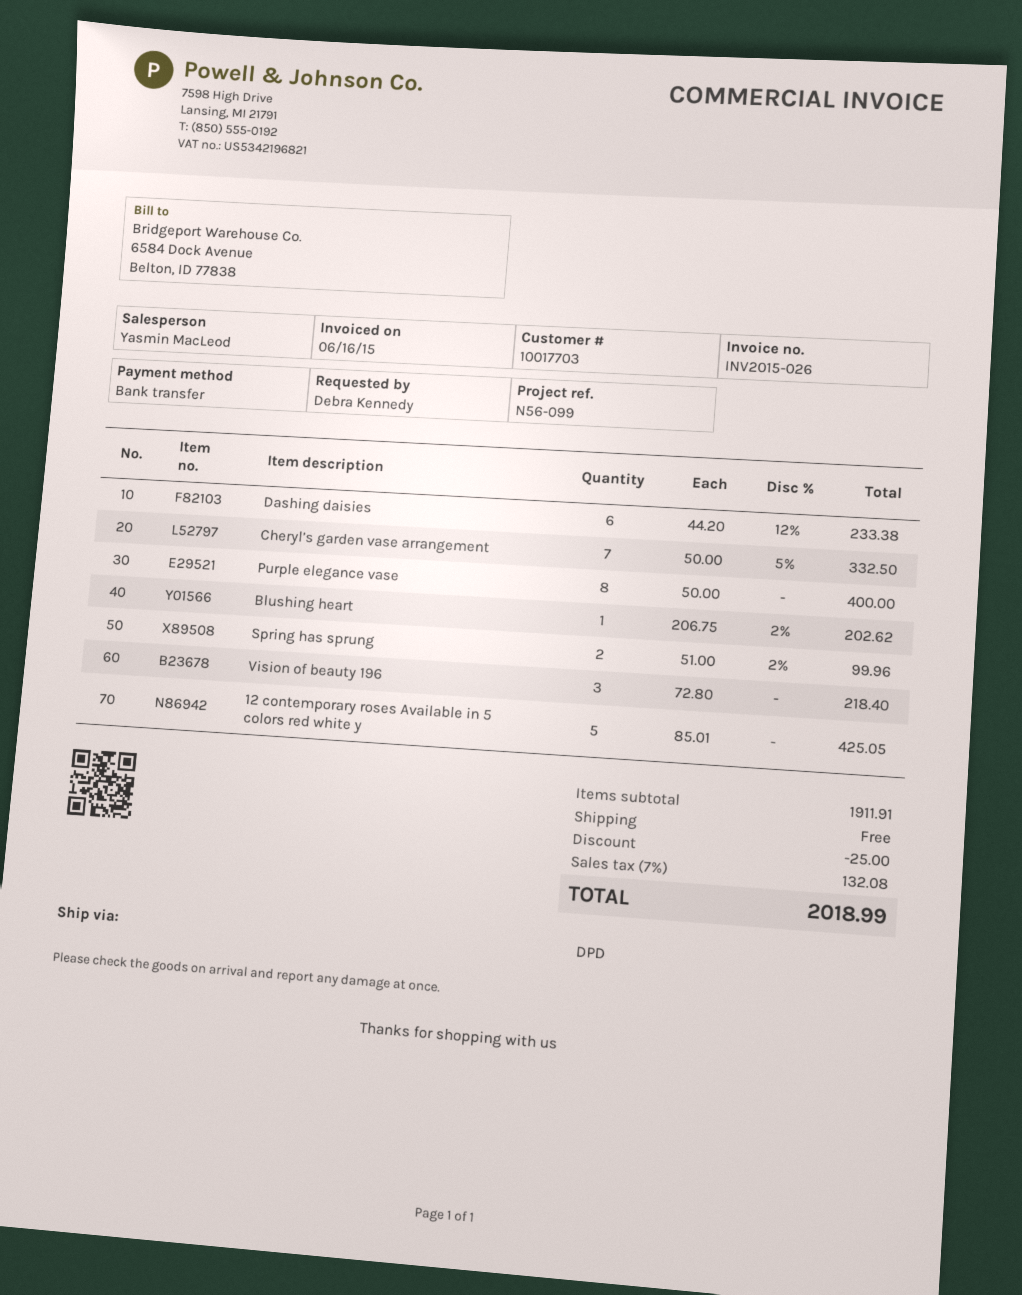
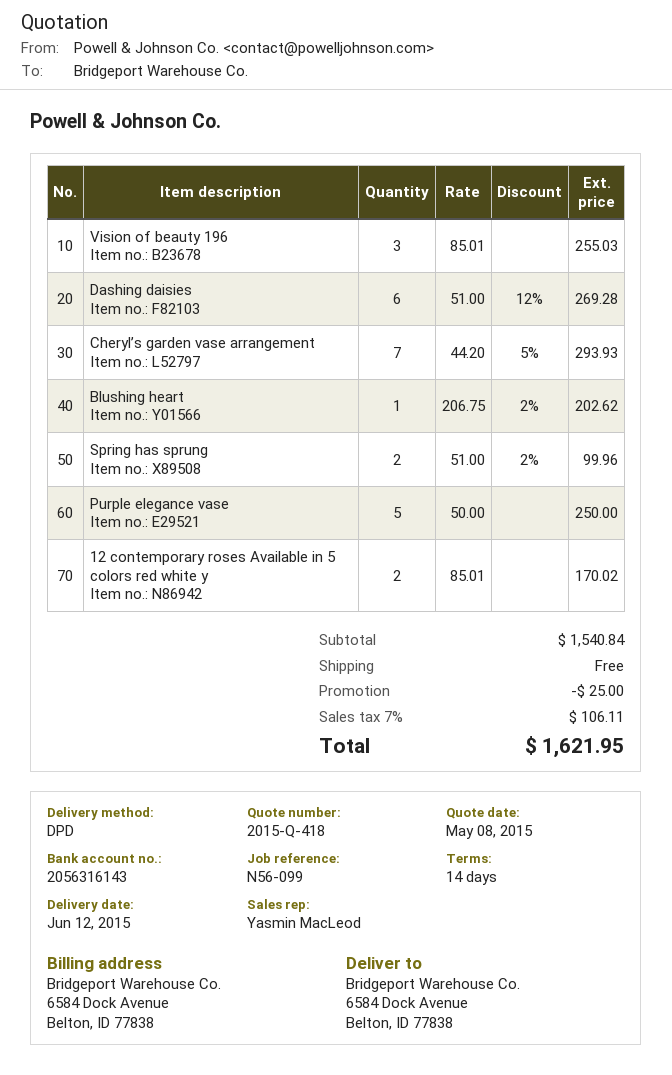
Dashing daisies: 6 x 44.20 - 12% = 233.38 -> 6 x 51.00 - 12% = 269.28
Cheryl’s garden vase arrangement: 7 x 50.00 - 5% = 332.50 -> 7 x 44.20 - 5% = 293.93
Purple elegance vase: 8 x 50.00 = 400.00 -> 5 x 50.00 = 250.00
Vision of beauty 196: 3 x 72.80 = 218.40 -> 3 x 85.01 = 255.03
12 contemporary roses Available in 5 colors red white y: 5 x 85.01 = 425.05 -> 2 x 85.01 = 170.02
subtotal: 1911.91 -> 1540.84
tax: 7% = 132.08 -> 7% = 106.11
total: 2018.99 -> 1621.95

